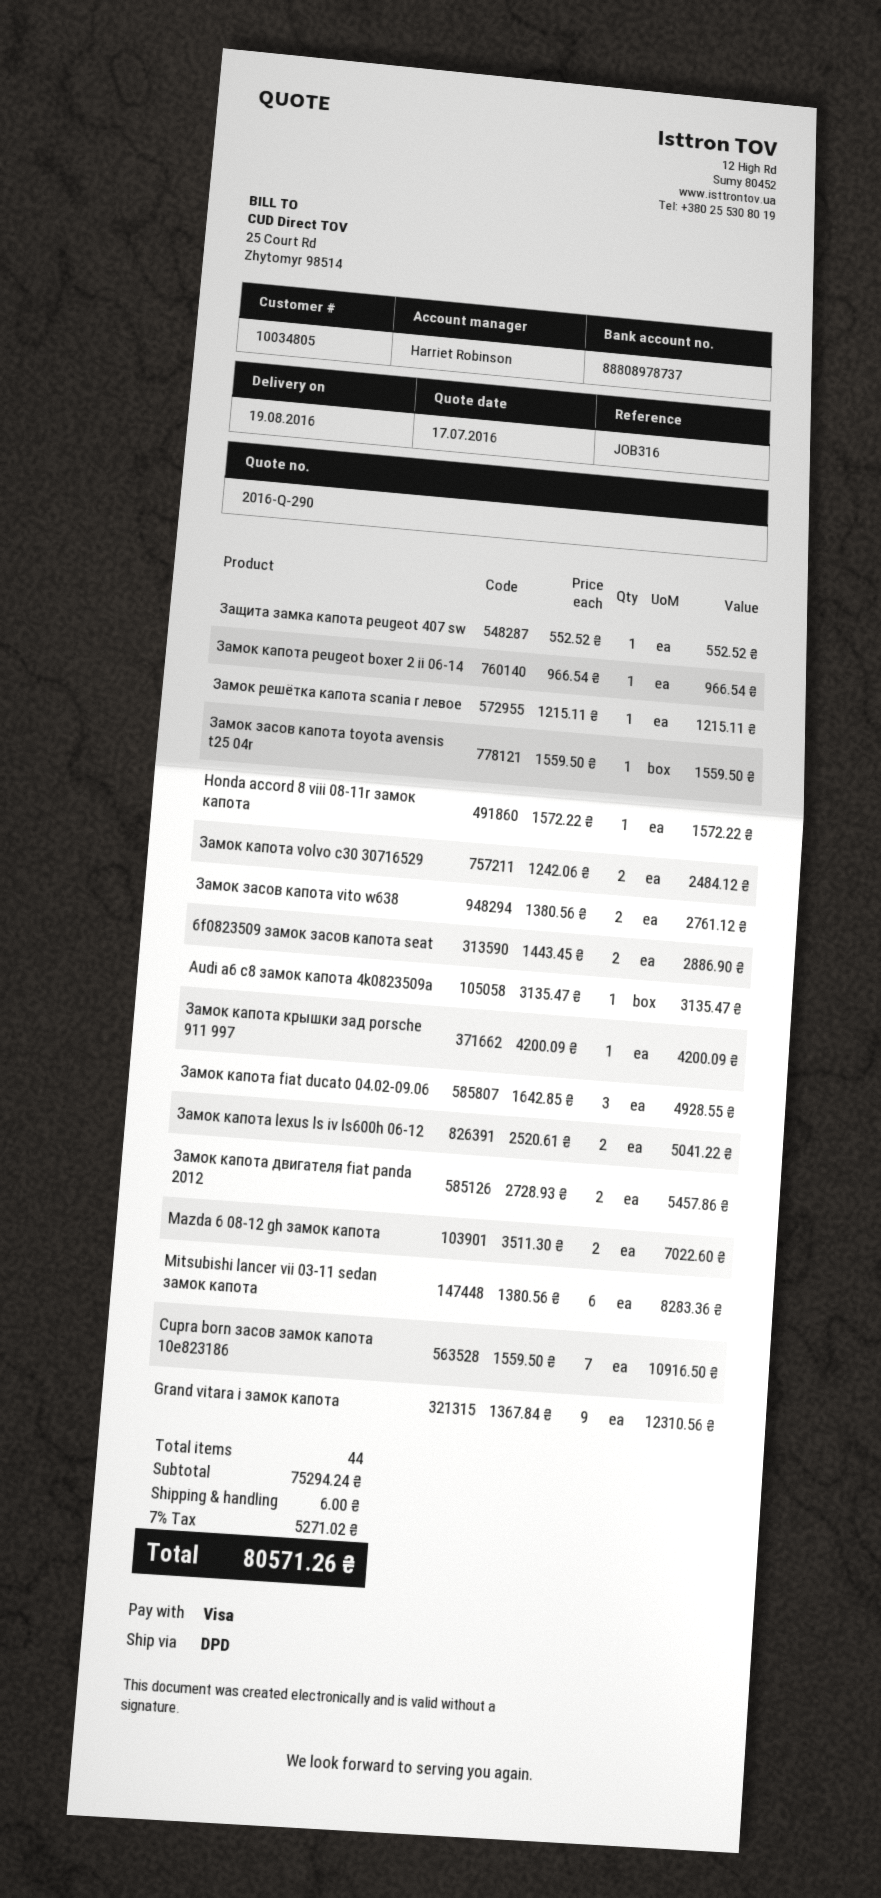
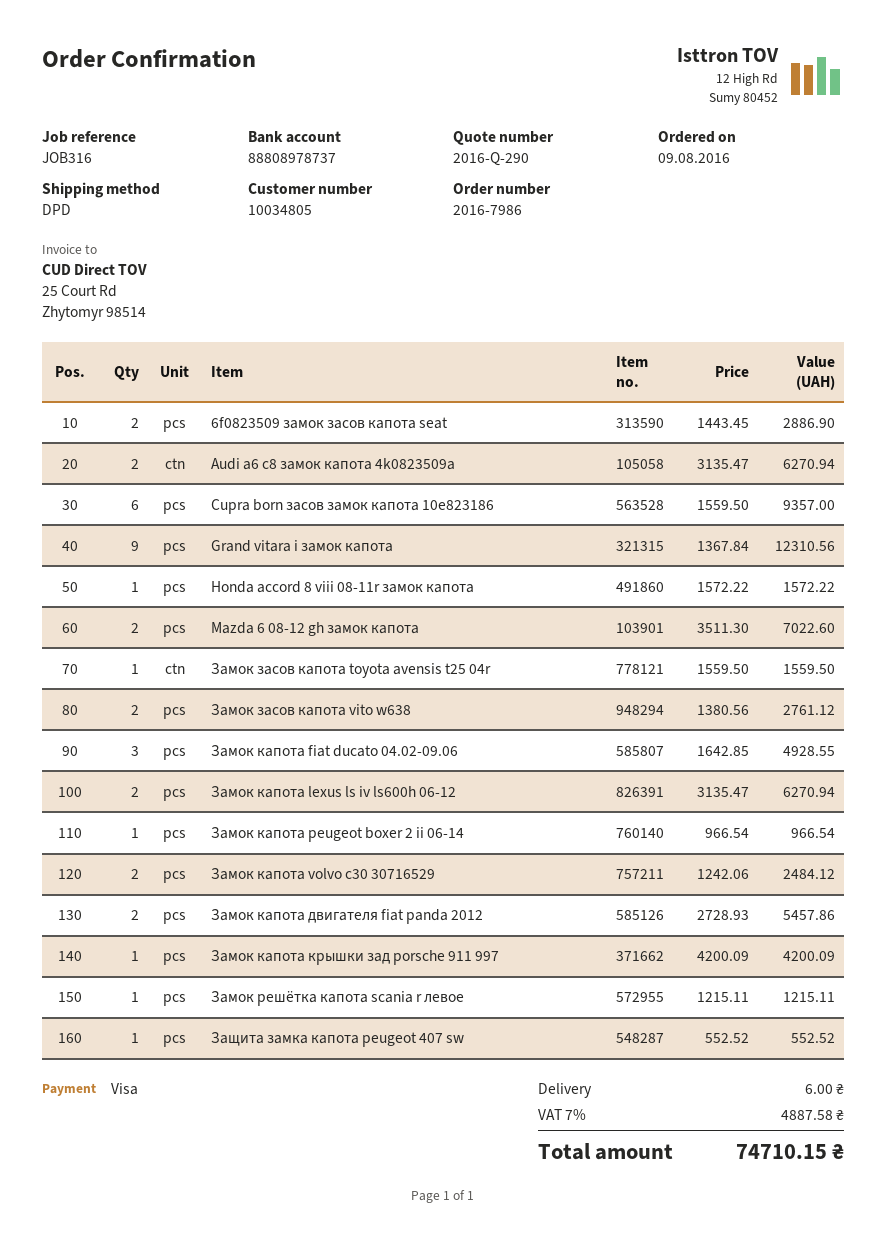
Audi a6 c8 замок капота 4k0823509a: 1 x 3135.47 = 3135.47 -> 2 x 3135.47 = 6270.94
Замок капота lexus ls iv ls600h 06-12: 2 x 2520.61 = 5041.22 -> 2 x 3135.47 = 6270.94
Mitsubishi lancer vii 03-11 sedan замок капота: 6 x 1380.56 = 8283.36 -> none
Cupra born засов замок капота 10e823186: 7 x 1559.50 = 10916.50 -> 6 x 1559.50 = 9357.00
tax: 7% = 5271.02 -> 7% = 4887.58
total: 80571.26 -> 74710.15

